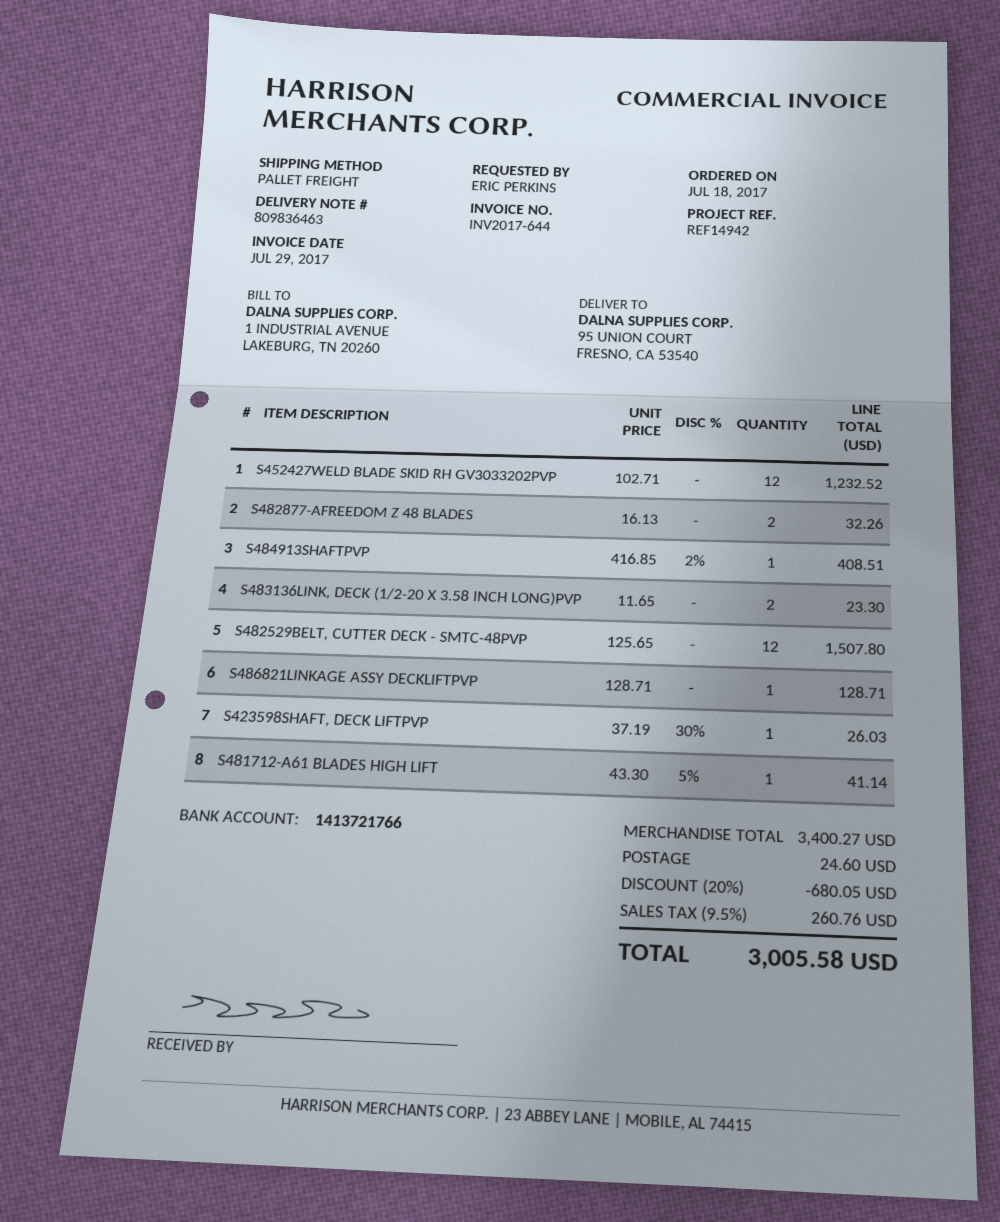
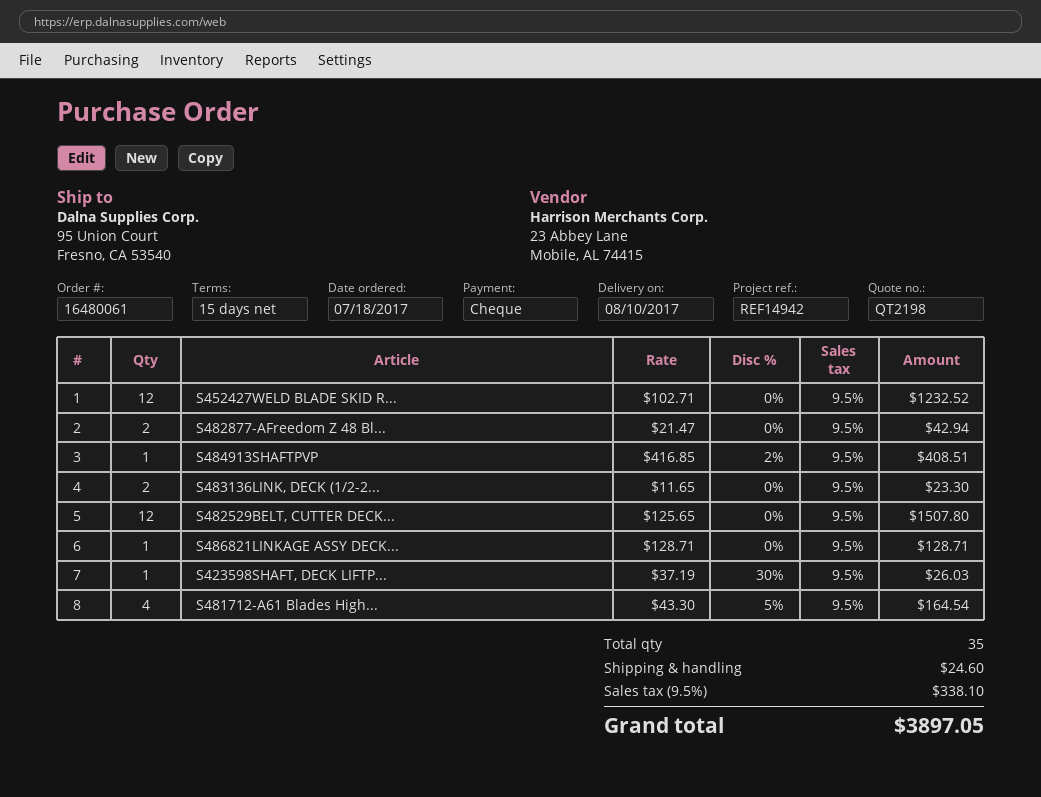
S482877-AFREEDOM Z 48 BLADES: 2 x 16.13 = 32.26 -> 2 x 21.47 = 42.94
S481712-A61 BLADES HIGH LIFT: 1 x 43.30 - 5% = 41.14 -> 4 x 43.30 - 5% = 164.54
discount: 20% = 680.05 -> none
tax: 9.5% = 260.76 -> 9.5% = 338.10
total: 3005.58 -> 3897.05

